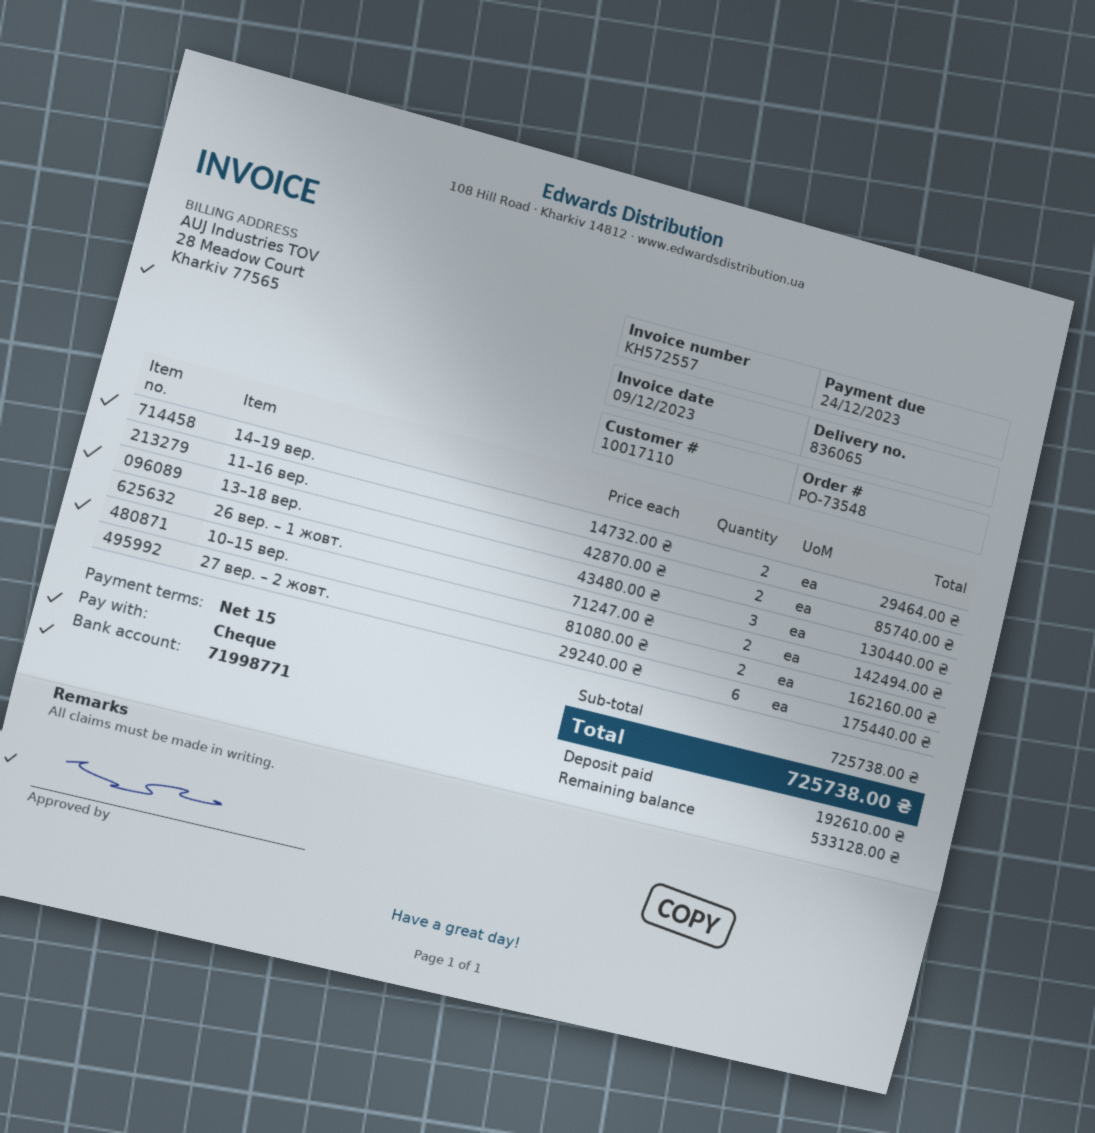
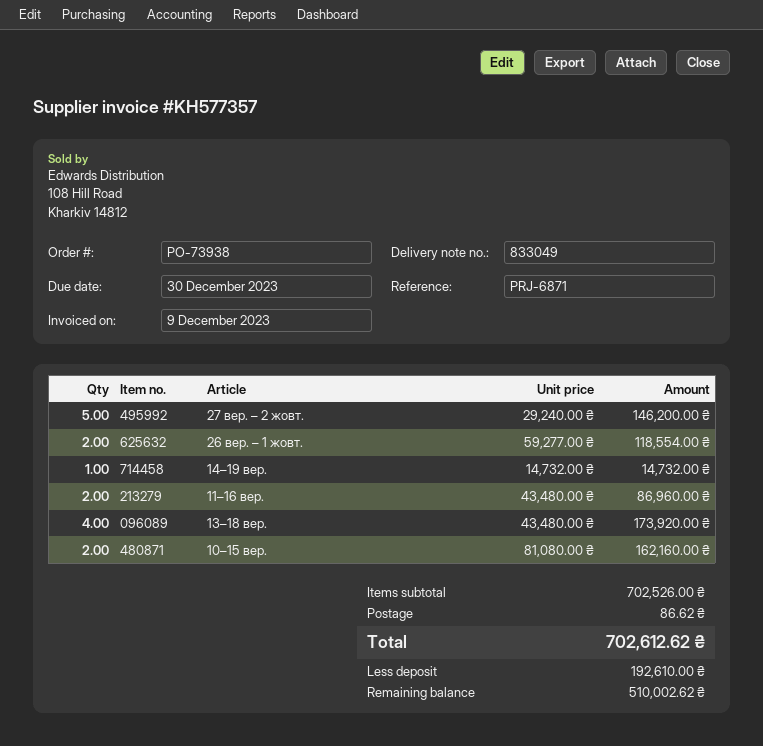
order number: PO-73548 -> PO-73938
delivery note number: 836065 -> 833049
invoice number: KH572557 -> KH577357
due date: 2023-12-24 -> 2023-12-30
14–19 вер.: 2 x 14732.00 = 29464.00 -> 1 x 14732.00 = 14732.00
11–16 вер.: 2 x 42870.00 = 85740.00 -> 2 x 43480.00 = 86960.00
13–18 вер.: 3 x 43480.00 = 130440.00 -> 4 x 43480.00 = 173920.00
26 вер. – 1 жовт.: 2 x 71247.00 = 142494.00 -> 2 x 59277.00 = 118554.00
27 вер. – 2 жовт.: 6 x 29240.00 = 175440.00 -> 5 x 29240.00 = 146200.00
subtotal: 725738.00 -> 702526.00
shipping: none -> 86.62
total: 725738.00 -> 702612.62
balance: 533128.00 -> 510002.62

